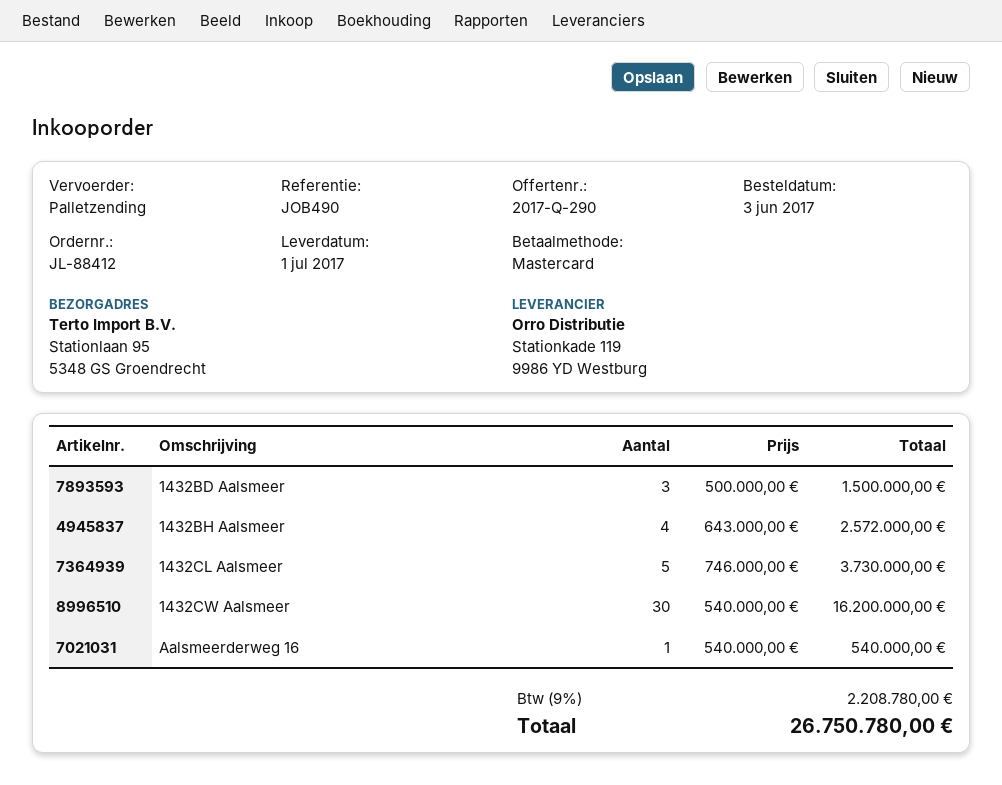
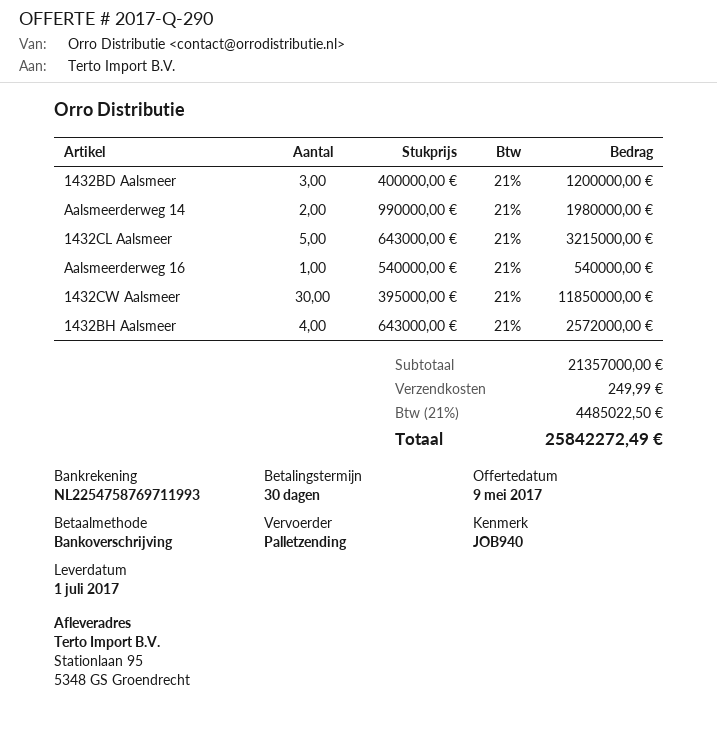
reference: JOB490 -> JOB940
payment method: Mastercard -> bank transfer
1432BD Aalsmeer: 3 x 500000.00 = 1500000.00 -> 3 x 400000.00 = 1200000.00
1432CL Aalsmeer: 5 x 746000.00 = 3730000.00 -> 5 x 643000.00 = 3215000.00
1432CW Aalsmeer: 30 x 540000.00 = 16200000.00 -> 30 x 395000.00 = 11850000.00
Aalsmeerderweg 14: none -> 2 x 990000.00 = 1980000.00
shipping: none -> 249.99
tax: 9% = 2208780.00 -> 21% = 4485022.50
total: 26750780.00 -> 25842272.49

